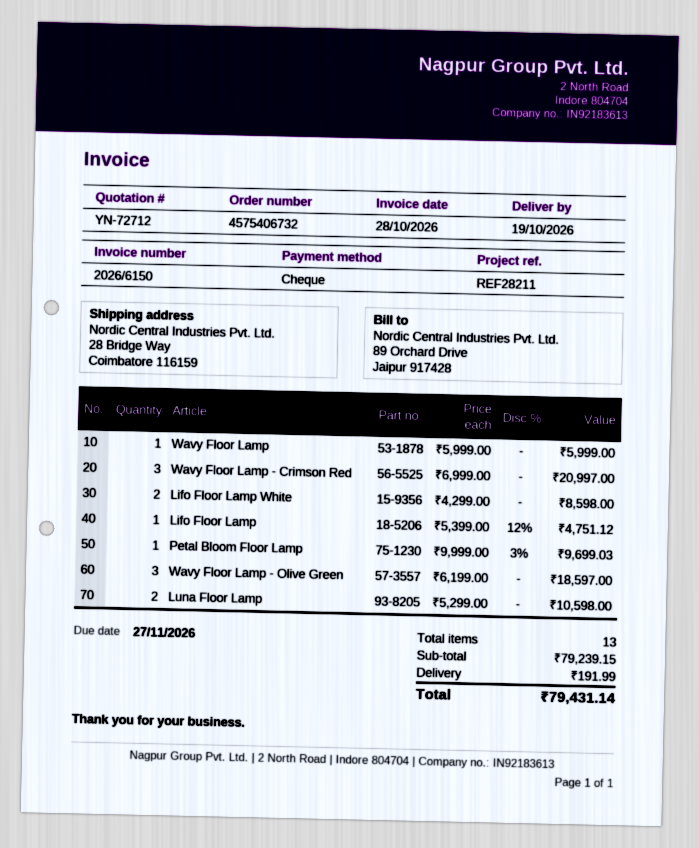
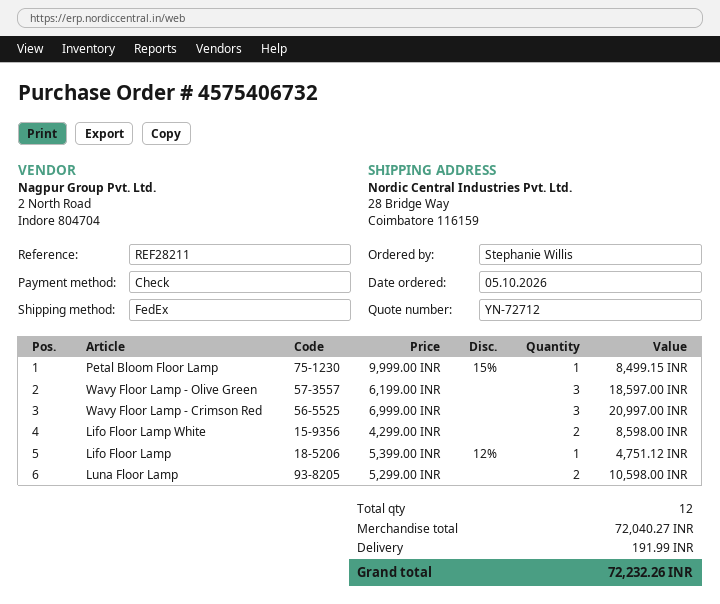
Wavy Floor Lamp: 1 x 5999.00 = 5999.00 -> none
Petal Bloom Floor Lamp: 1 x 9999.00 - 3% = 9699.03 -> 1 x 9999.00 - 15% = 8499.15
total quantity: 13 -> 12
subtotal: 79239.15 -> 72040.27
total: 79431.14 -> 72232.26

